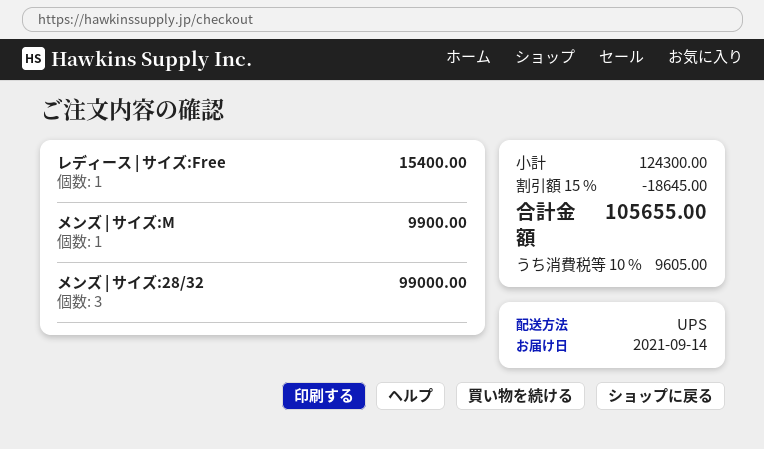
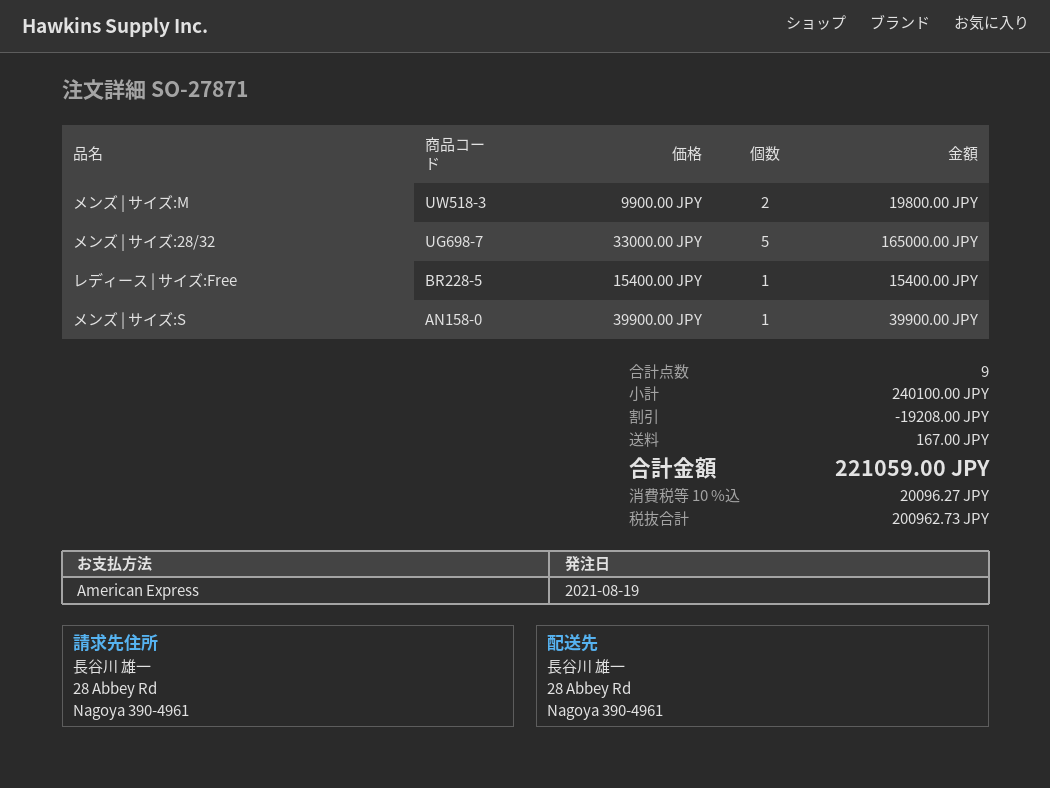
メンズ | サイズ:M: 1 for 9900.00 -> 2 for 19800.00
メンズ | サイズ:28/32: 3 for 99000.00 -> 5 for 165000.00
メンズ | サイズ:S: none -> 1 for 39900.00
subtotal: 124300.00 -> 240100.00
discount: 18645.00 -> 19208.00
shipping: none -> 167.00
tax: 10% = 9605.00 -> 10% = 20096.27
total: 105655.00 -> 221059.00

